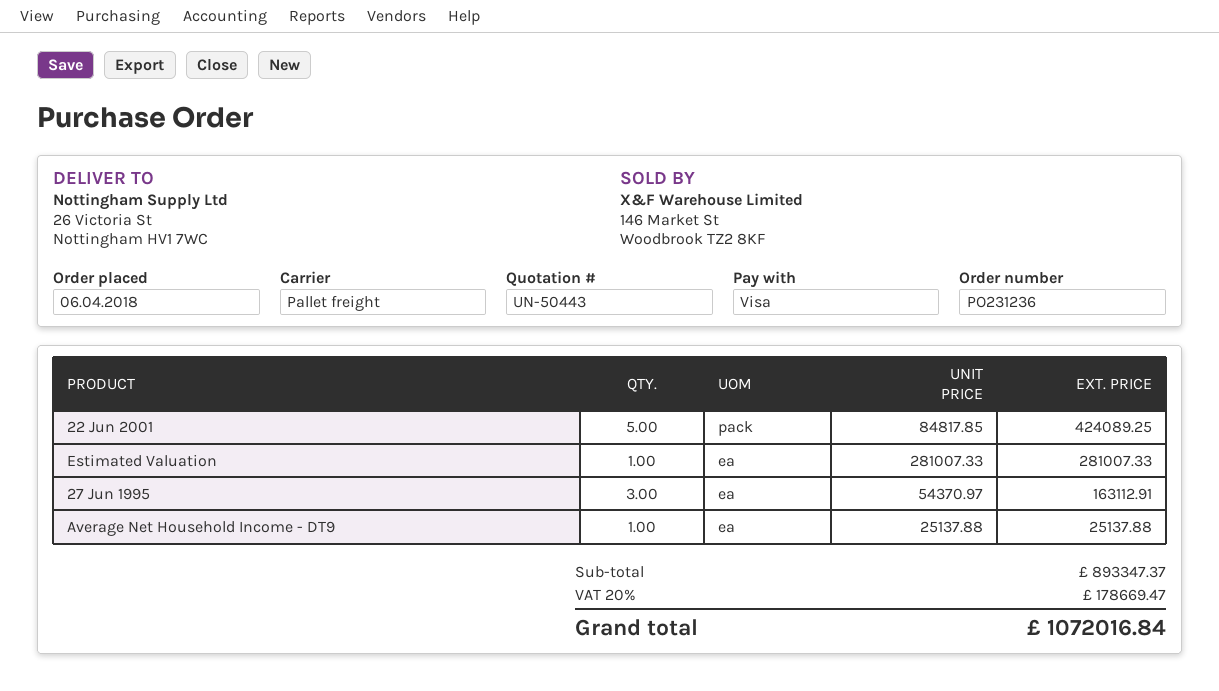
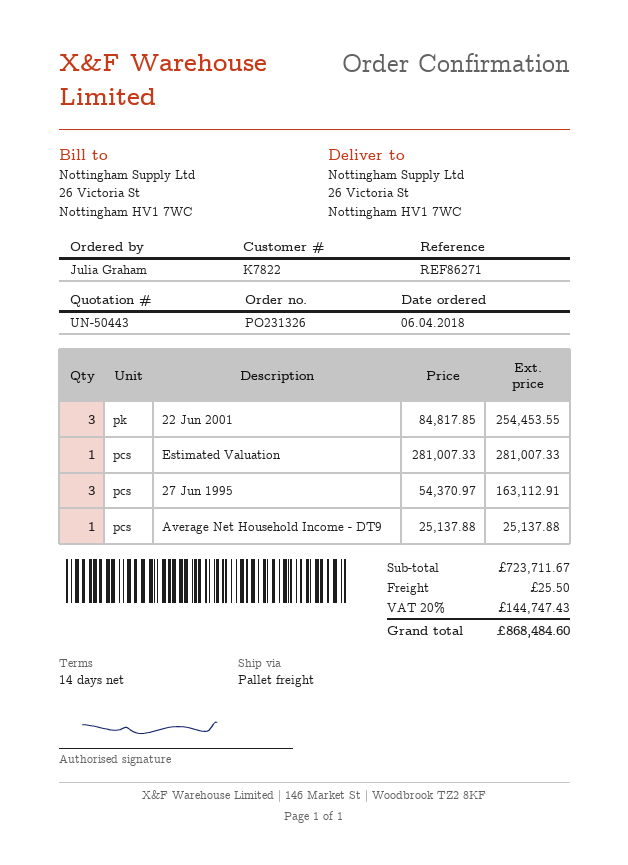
order number: PO231236 -> PO231326
22 Jun 2001: 5 x 84817.85 = 424089.25 -> 3 x 84817.85 = 254453.55
subtotal: 893347.37 -> 723711.67
shipping: none -> 25.50
tax: 20% = 178669.47 -> 20% = 144747.43
total: 1072016.84 -> 868484.60

